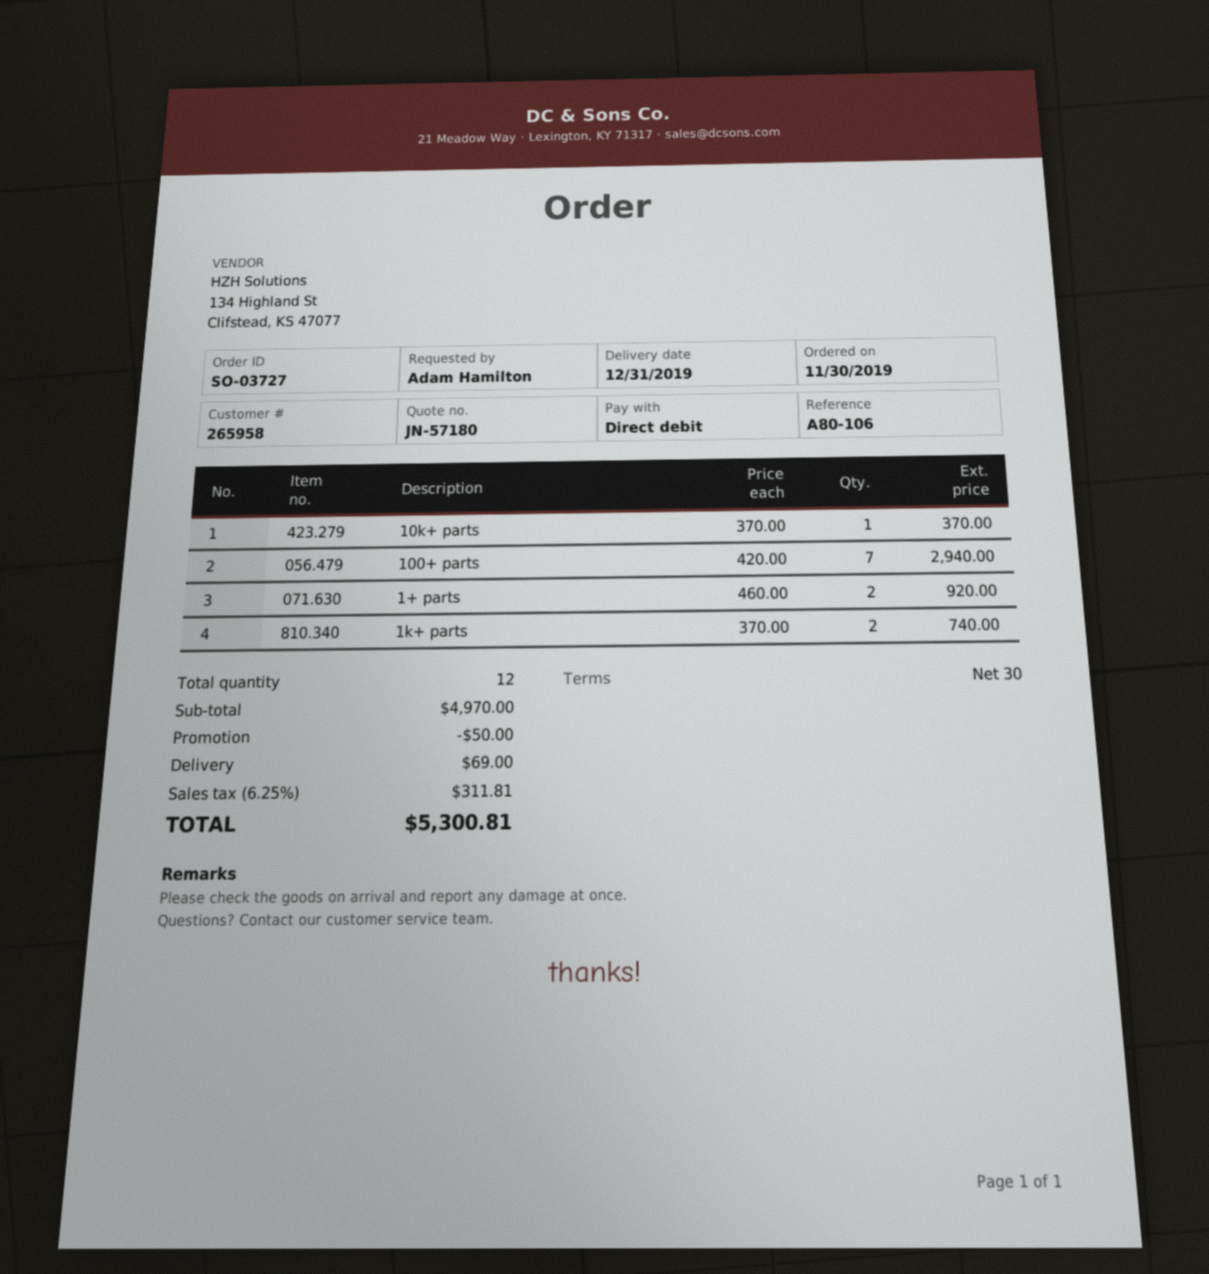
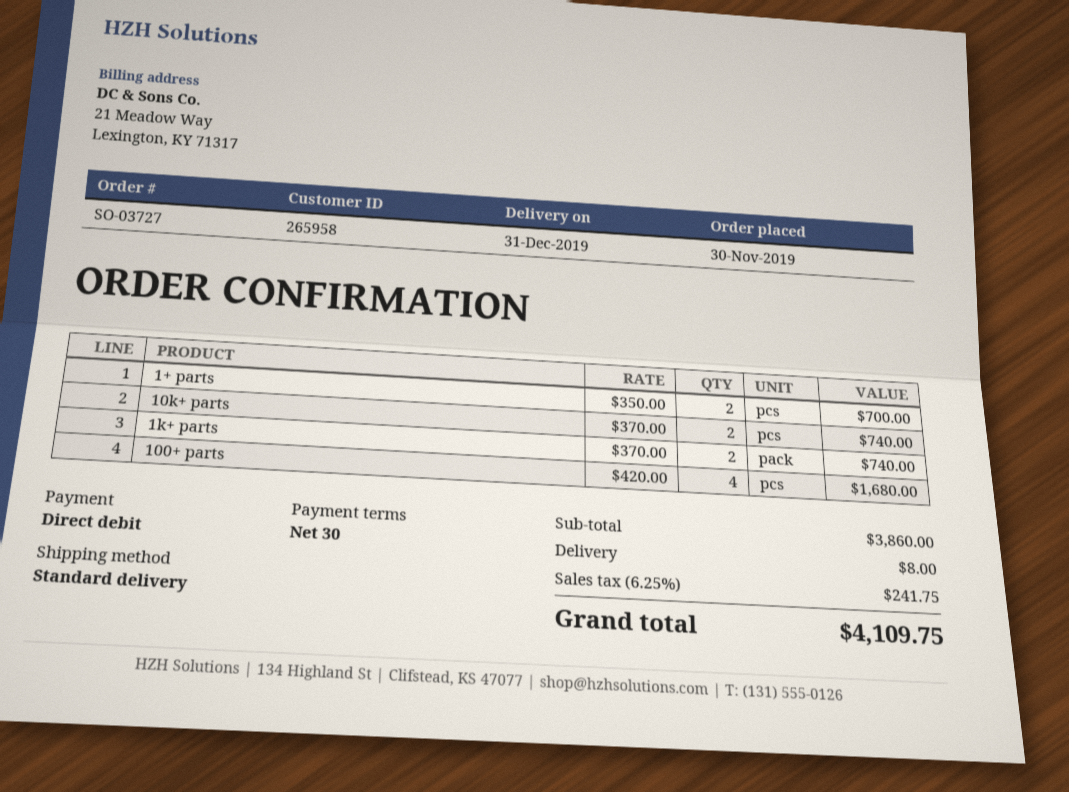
10k+ parts: 1 x 370.00 = 370.00 -> 2 x 370.00 = 740.00
100+ parts: 7 x 420.00 = 2940.00 -> 4 x 420.00 = 1680.00
1+ parts: 2 x 460.00 = 920.00 -> 2 x 350.00 = 700.00
subtotal: 4970.00 -> 3860.00
discount: 50.00 -> none
shipping: 69.00 -> 8.00
tax: 6.25% = 311.81 -> 6.25% = 241.75
total: 5300.81 -> 4109.75

